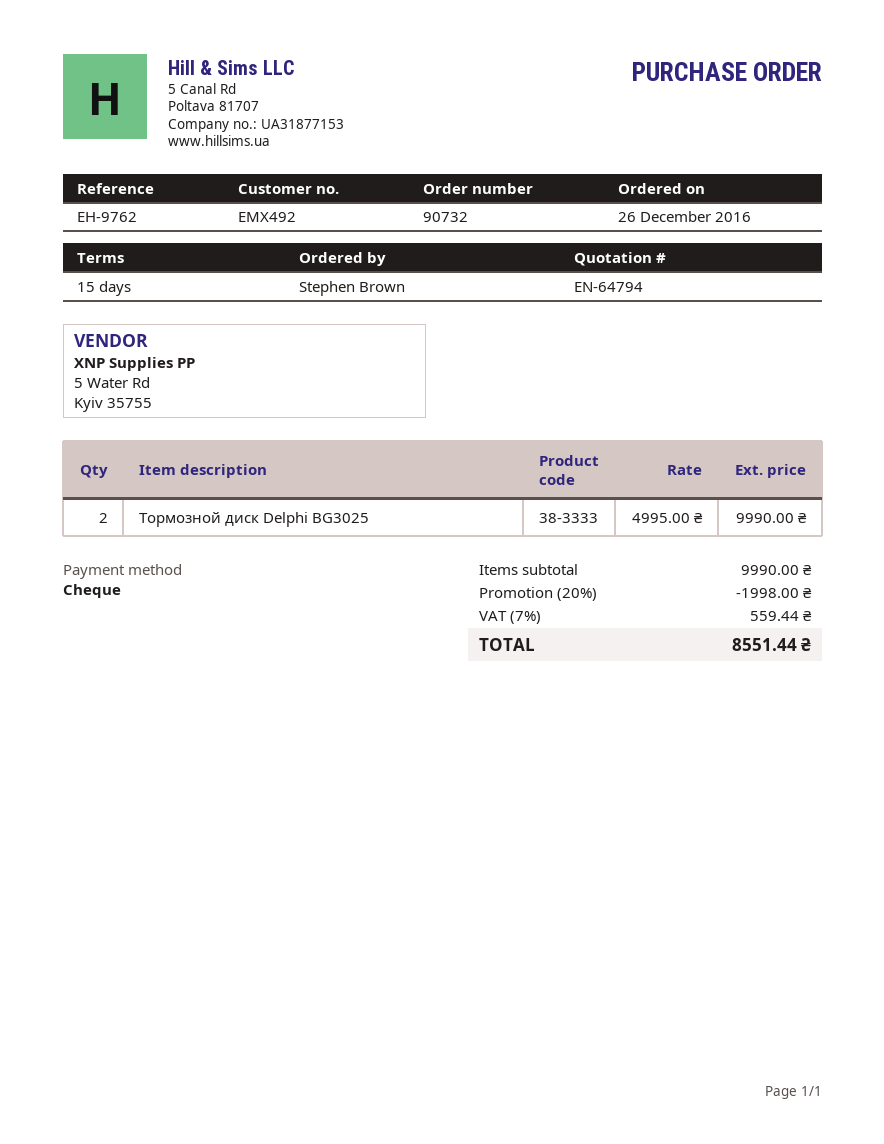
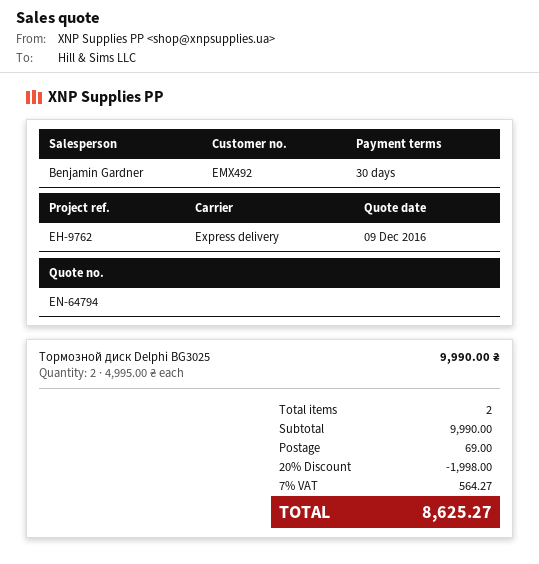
payment terms: 15 days -> 30 days
shipping: none -> 69.00
tax: 7% = 559.44 -> 7% = 564.27
total: 8551.44 -> 8625.27

